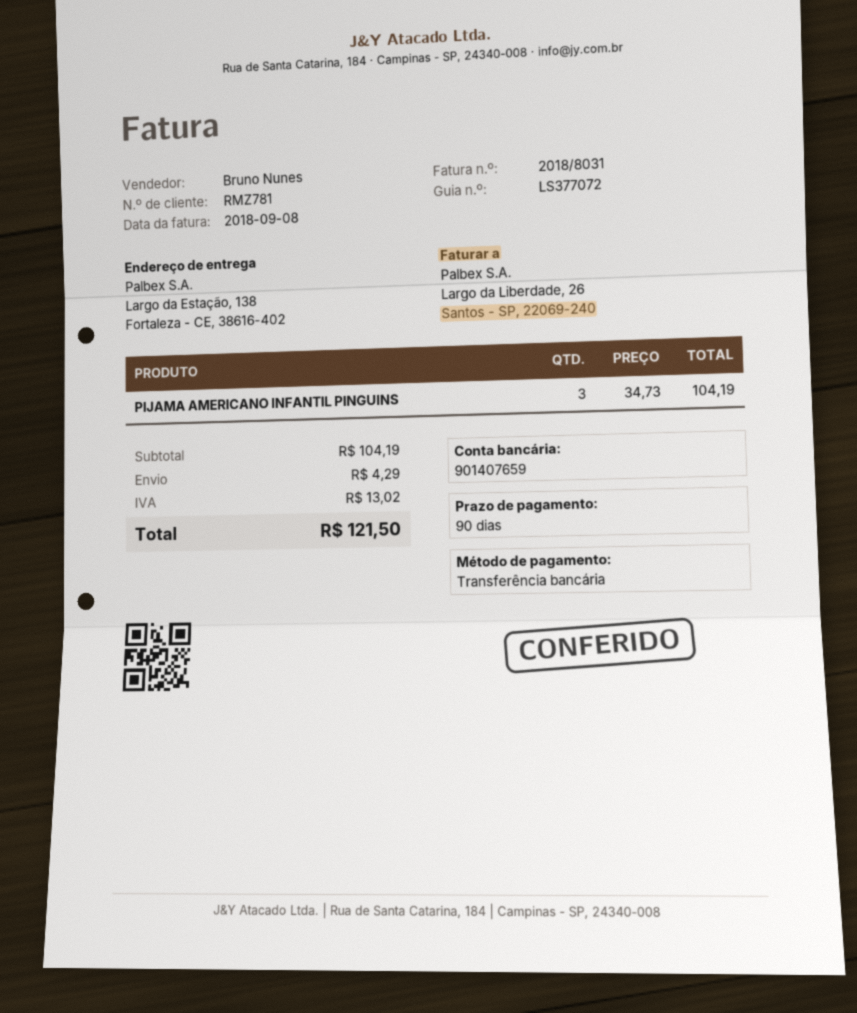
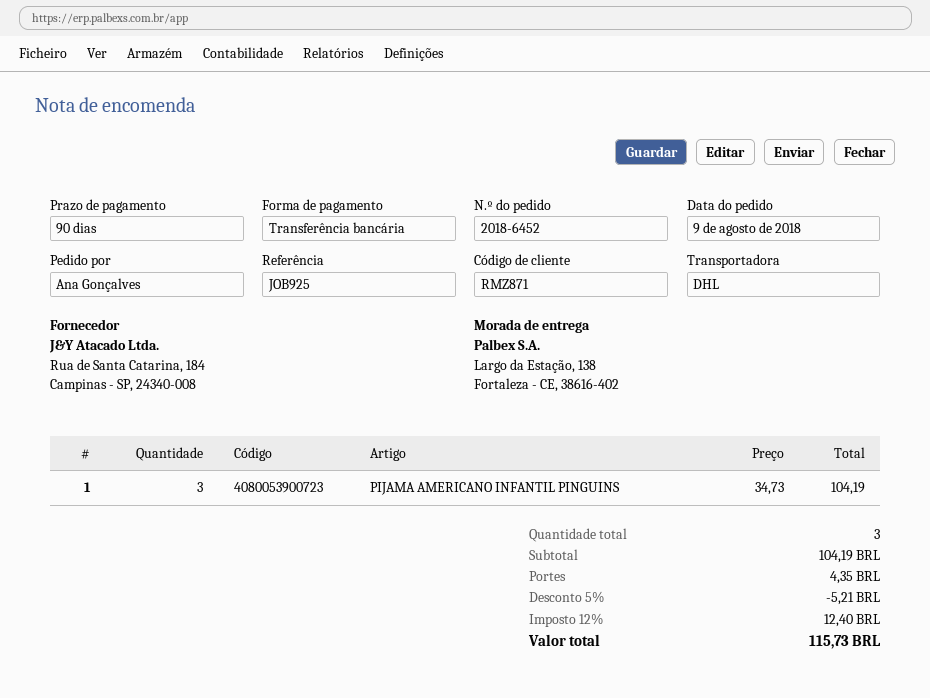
customer number: RMZ781 -> RMZ871
discount: none -> 5% = 5.21
shipping: 4.29 -> 4.35
tax: 13.02 -> 12.40
total: 121.50 -> 115.73

